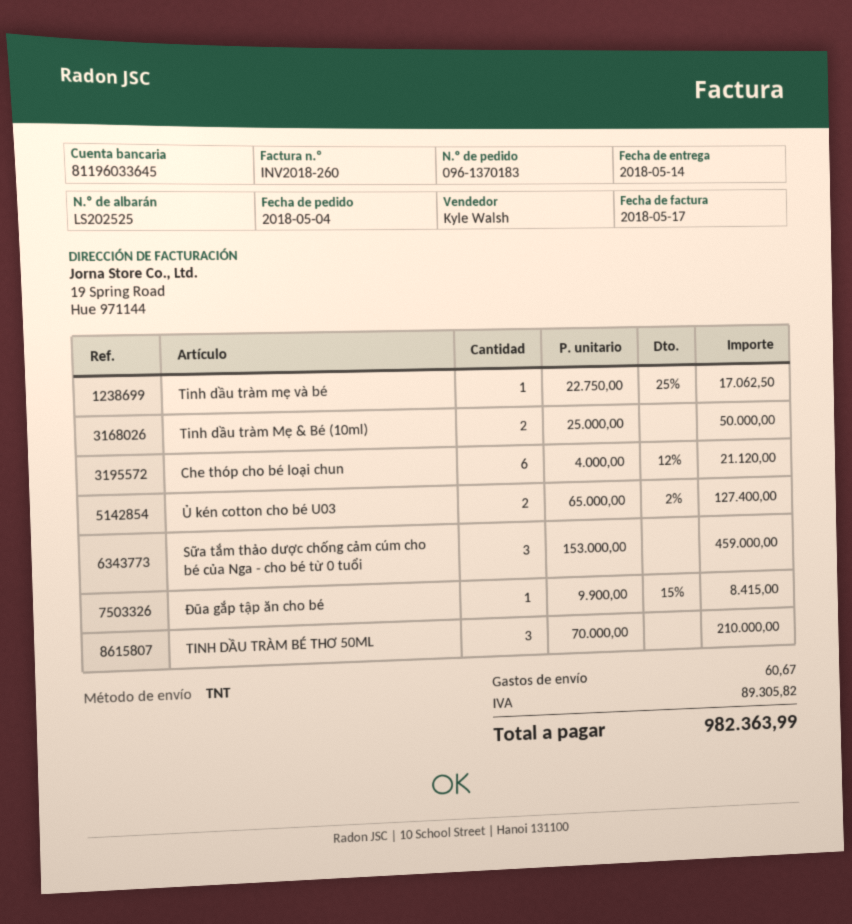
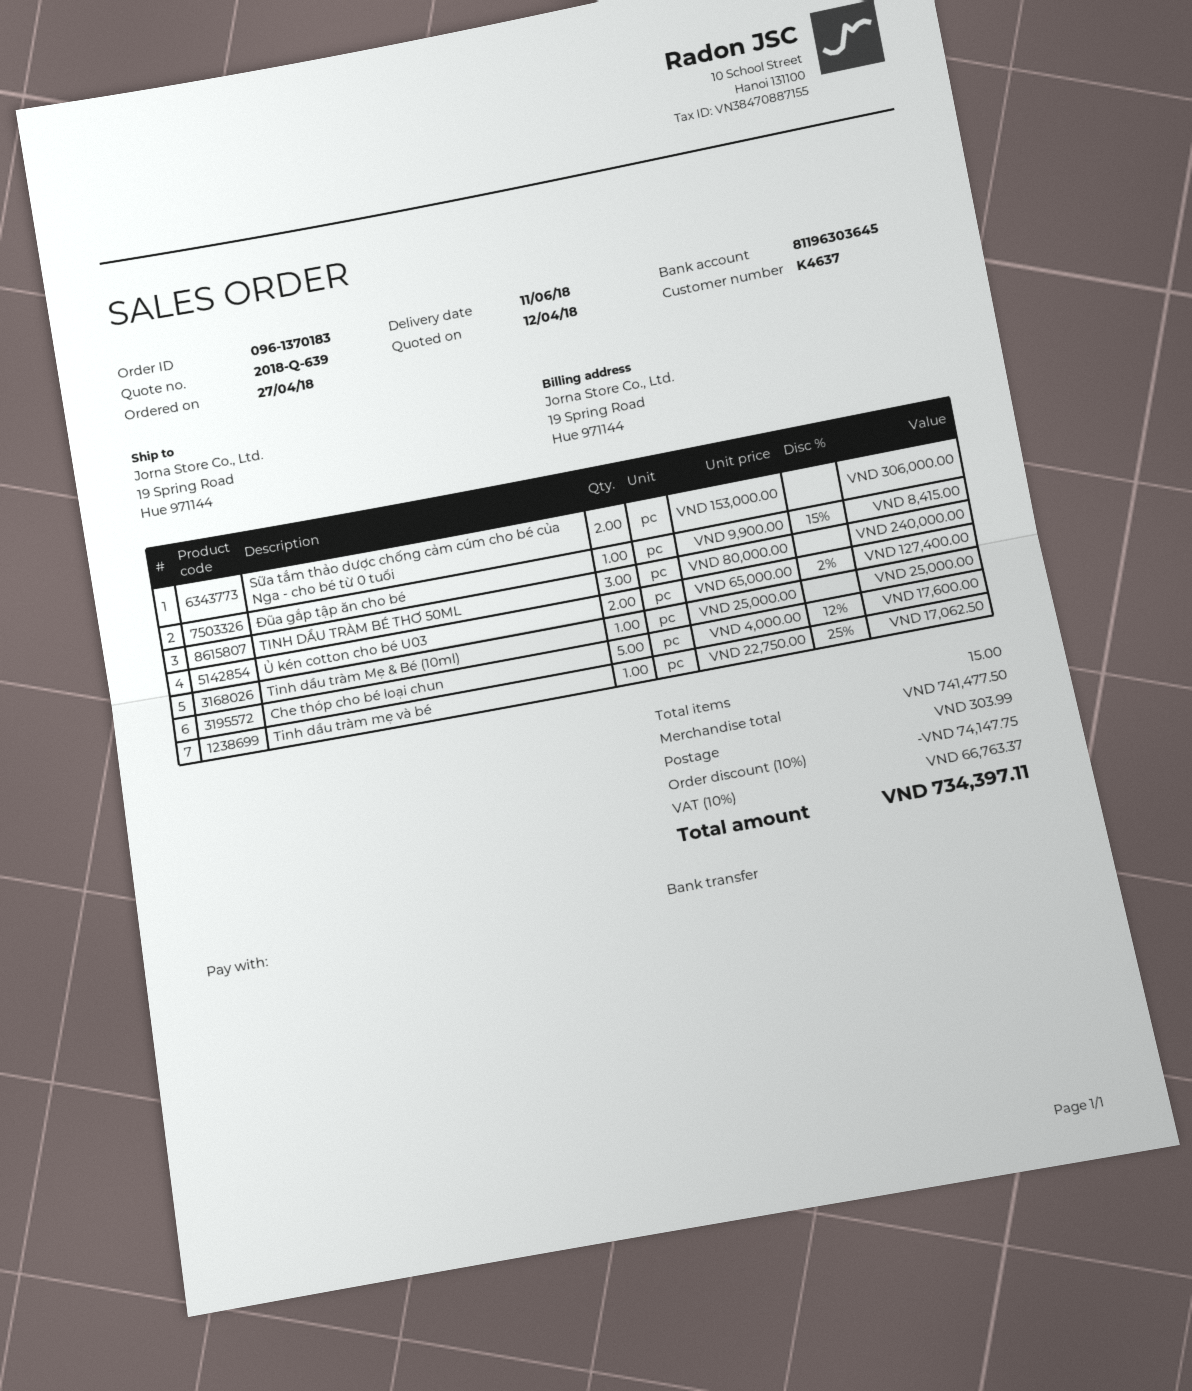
order date: 2018-05-04 -> 2018-04-27
delivery date: 2018-05-14 -> 2018-06-11
bank account: 81196033645 -> 81196303645
Tinh dầu tràm Mẹ & Bé (10ml): 2 x 25000.00 = 50000.00 -> 1 x 25000.00 = 25000.00
Che thóp cho bé loại chun: 6 x 4000.00 - 12% = 21120.00 -> 5 x 4000.00 - 12% = 17600.00
Sữa tắm thảo dược chống cảm cúm cho bé của Nga - cho bé từ 0 tuổi: 3 x 153000.00 = 459000.00 -> 2 x 153000.00 = 306000.00
TINH DẦU TRÀM BÉ THƠ 50ML: 3 x 70000.00 = 210000.00 -> 3 x 80000.00 = 240000.00
discount: none -> 10% = 74147.75
shipping: 60.67 -> 303.99
tax: 89305.82 -> 66763.37
total: 982363.99 -> 734397.11

